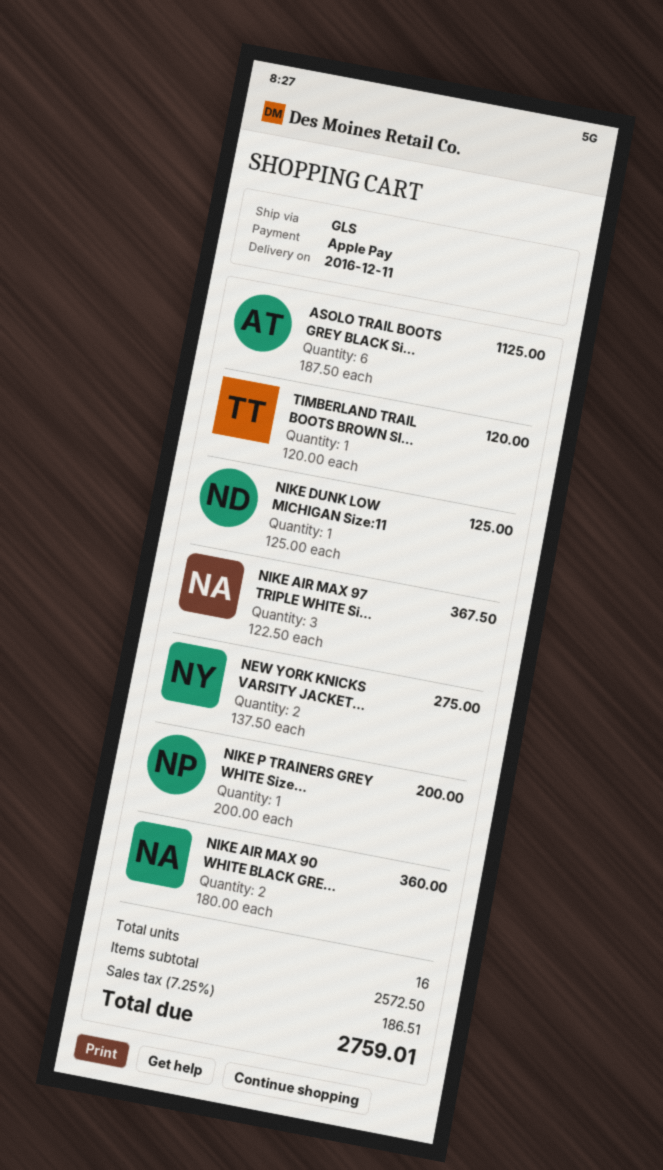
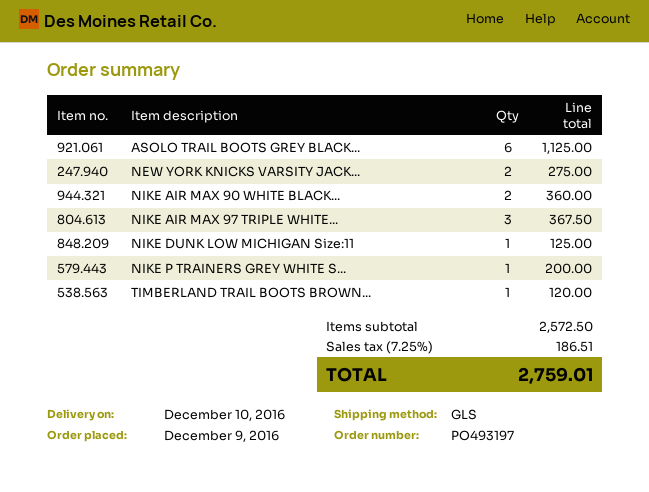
delivery date: 2016-12-11 -> 2016-12-10

